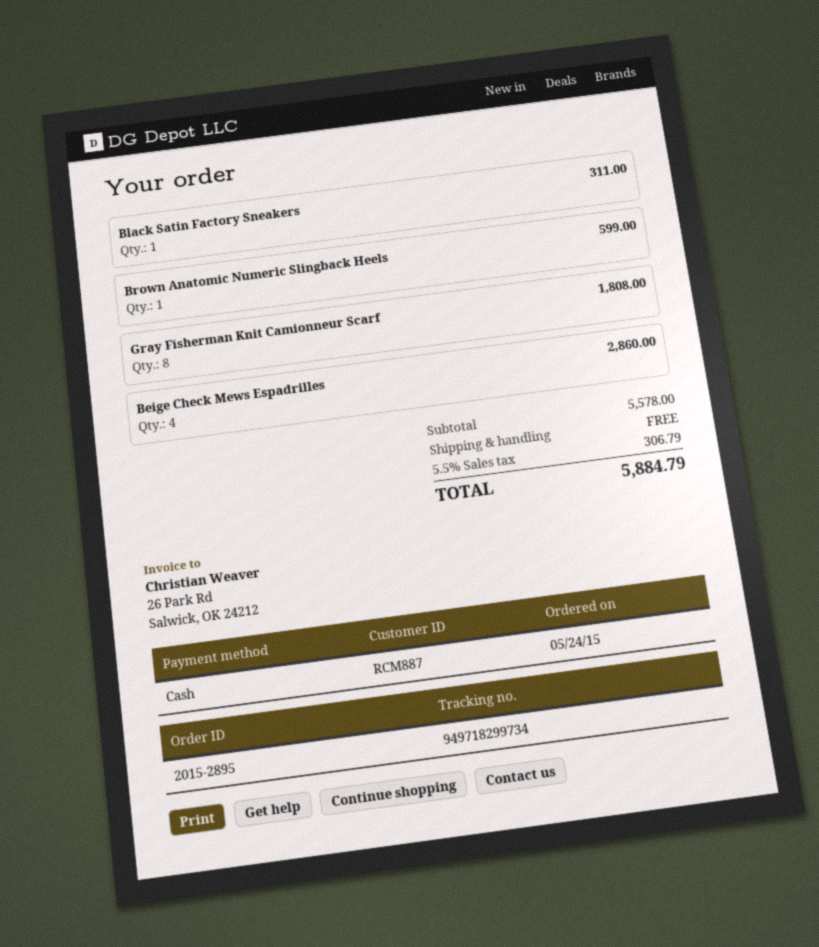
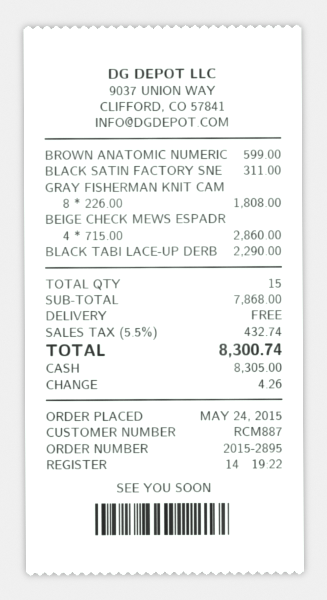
BLACK TABI LACE-UP DERB: none -> 1 for 2290.00
subtotal: 5578.00 -> 7868.00
tax: 5.5% = 306.79 -> 5.5% = 432.74
total: 5884.79 -> 8300.74

